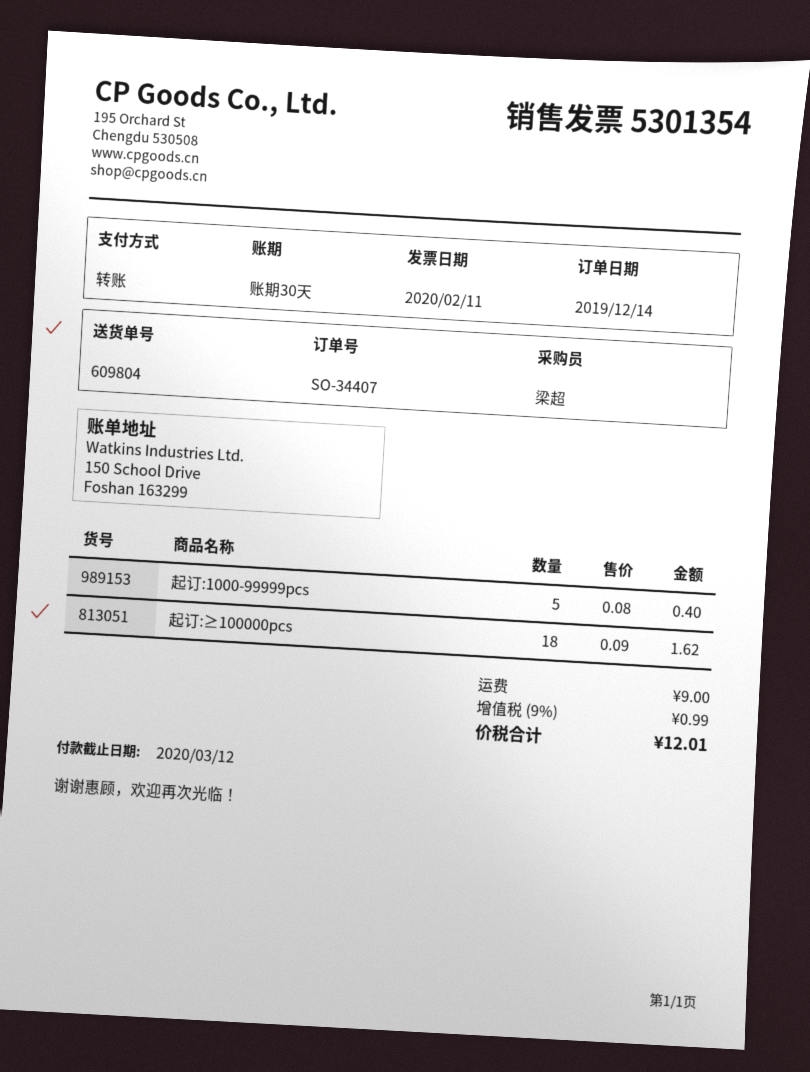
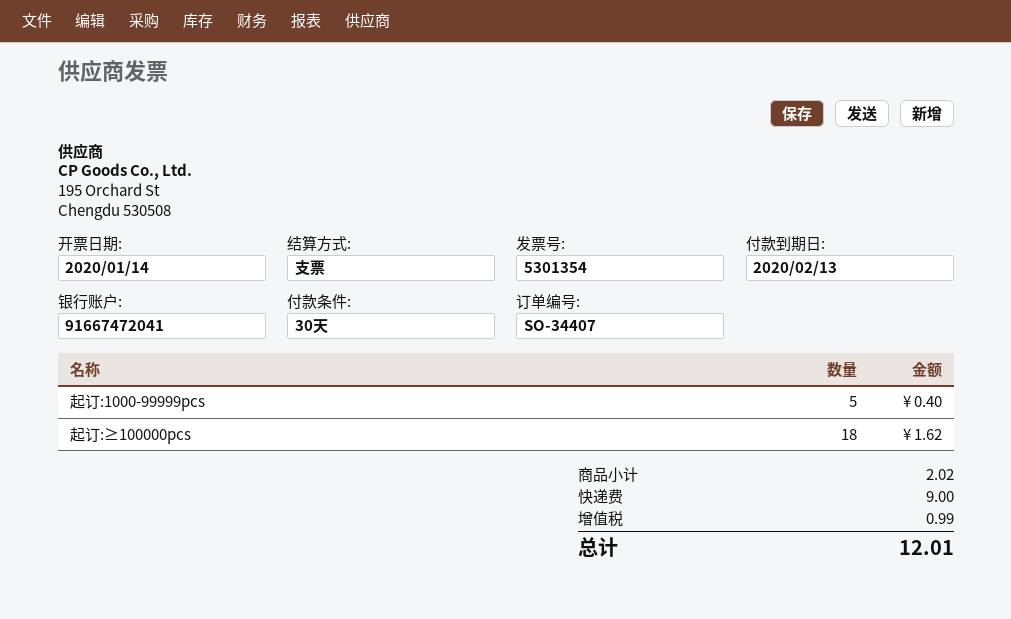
invoice date: 2020-02-11 -> 2020-01-14
due date: 2020-03-12 -> 2020-02-13
payment method: bank transfer -> cheque

